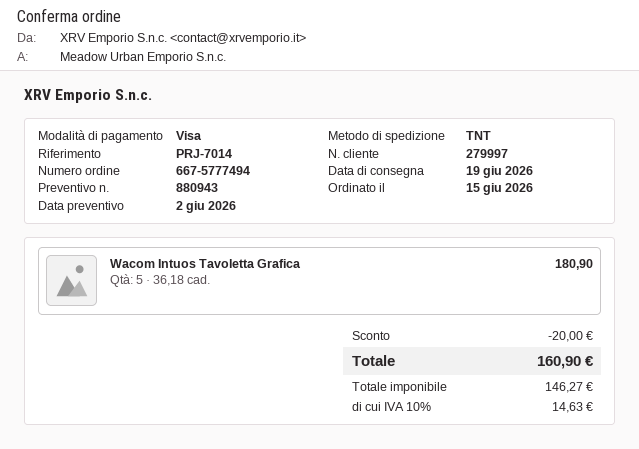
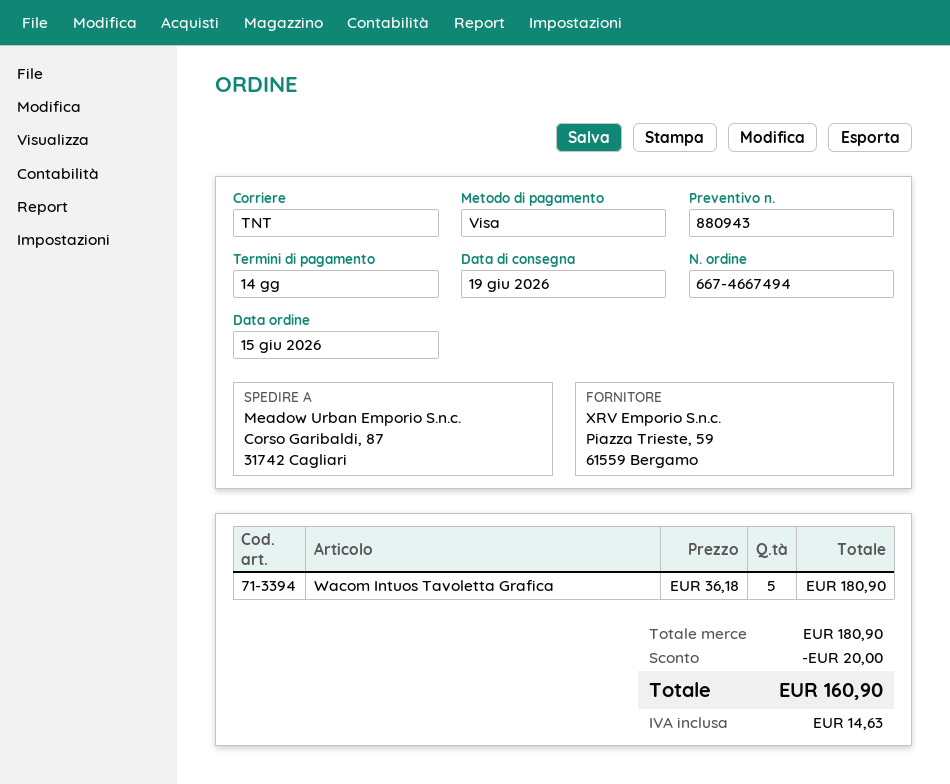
order number: 667-5777494 -> 667-4667494

